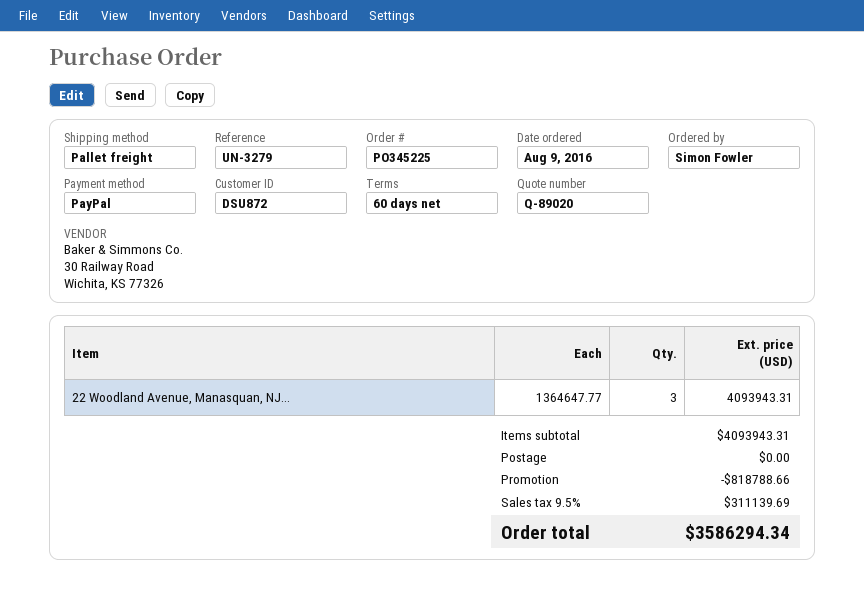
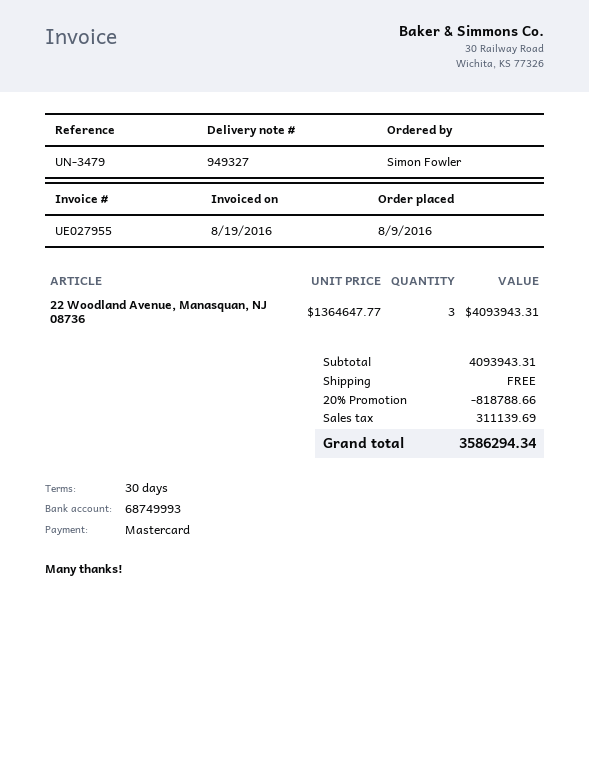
payment terms: 60 days -> 30 days
reference: UN-3279 -> UN-3479
payment method: PayPal -> Mastercard

